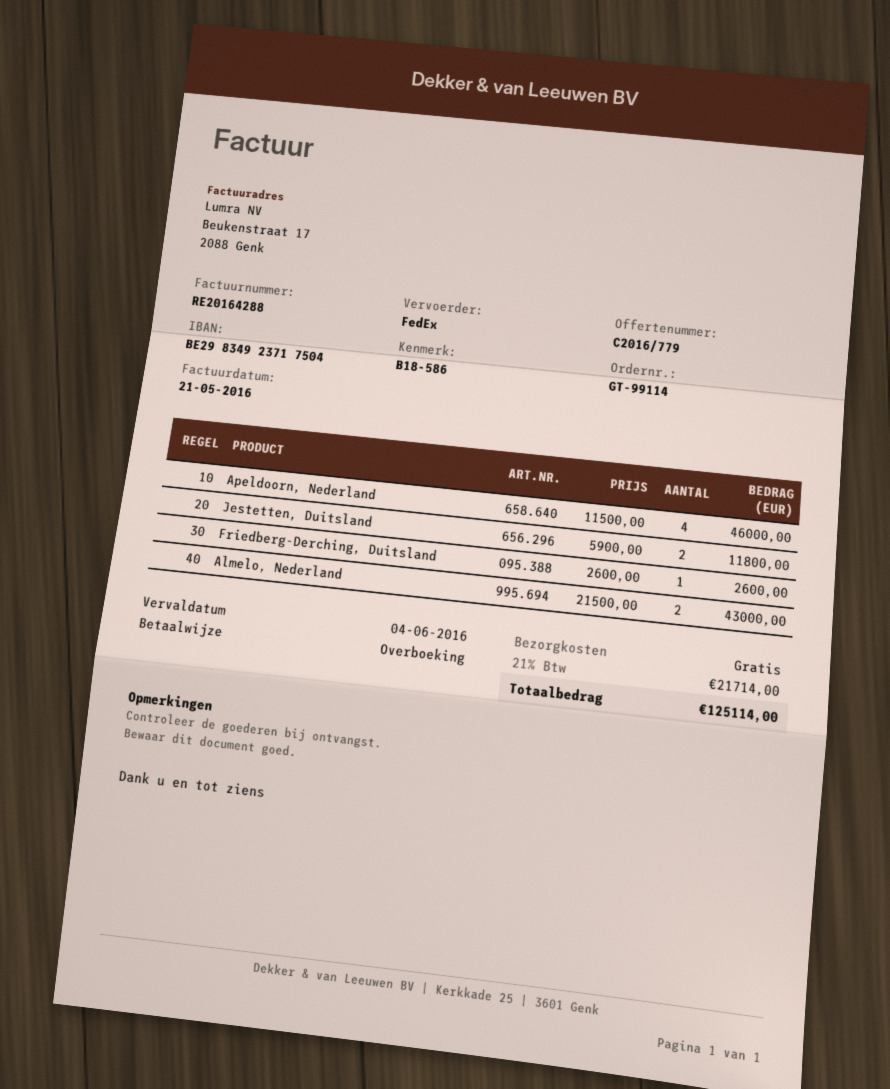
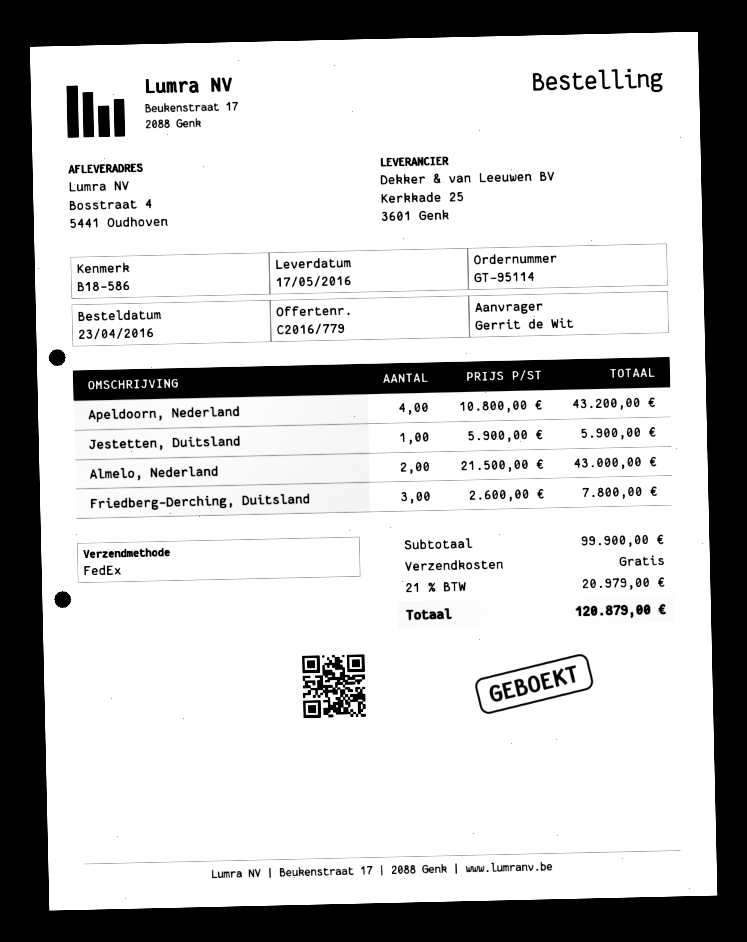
order number: GT-99114 -> GT-95114
Apeldoorn, Nederland: 4 x 11500.00 = 46000.00 -> 4 x 10800.00 = 43200.00
Jestetten, Duitsland: 2 x 5900.00 = 11800.00 -> 1 x 5900.00 = 5900.00
Friedberg-Derching, Duitsland: 1 x 2600.00 = 2600.00 -> 3 x 2600.00 = 7800.00
tax: 21% = 21714.00 -> 21% = 20979.00
total: 125114.00 -> 120879.00

